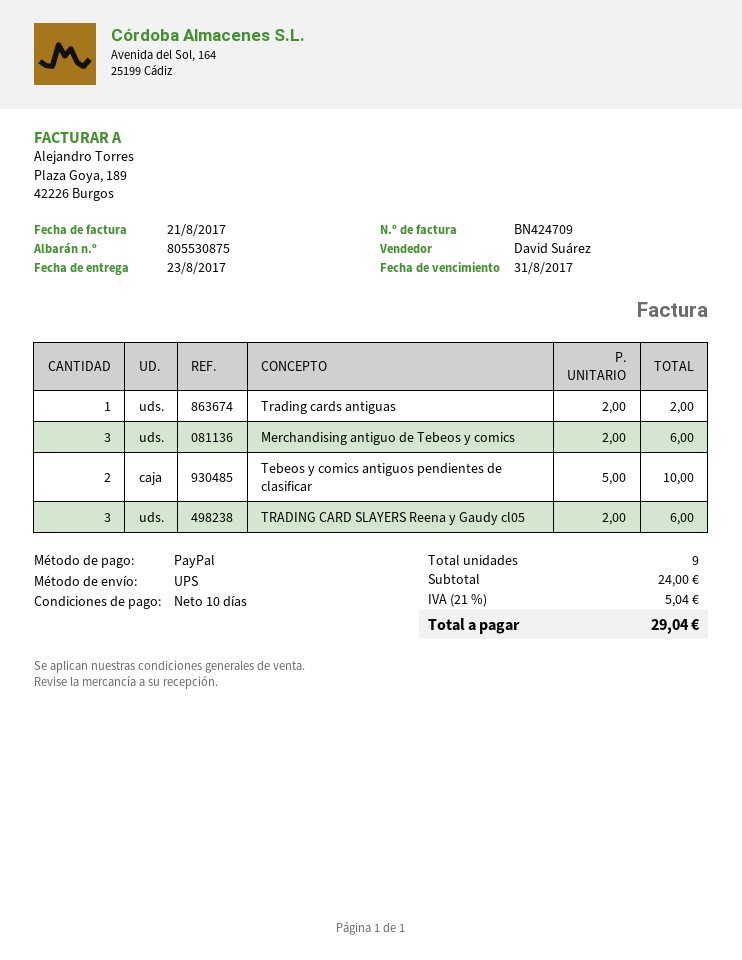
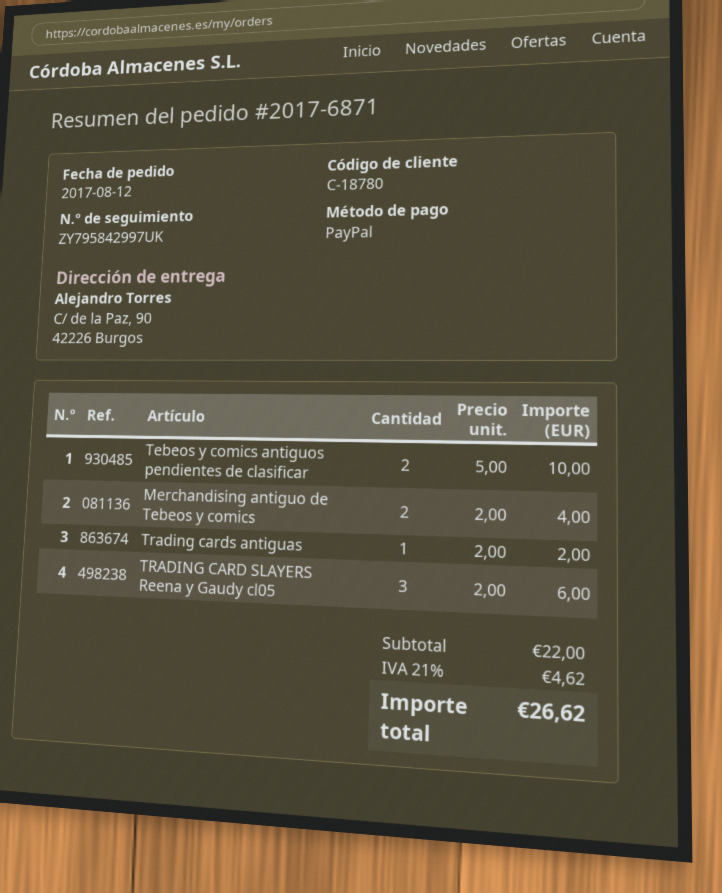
Merchandising antiguo de Tebeos y comics: 3 x 2.00 = 6.00 -> 2 x 2.00 = 4.00
subtotal: 24.00 -> 22.00
tax: 21% = 5.04 -> 21% = 4.62
total: 29.04 -> 26.62

